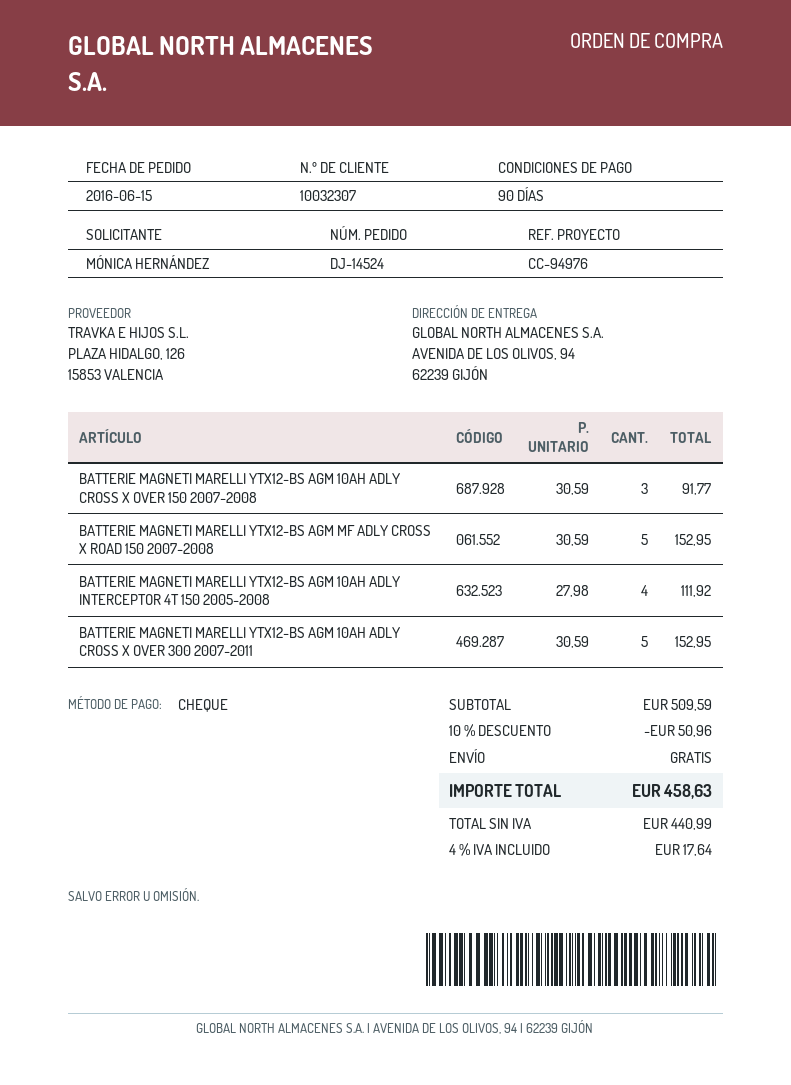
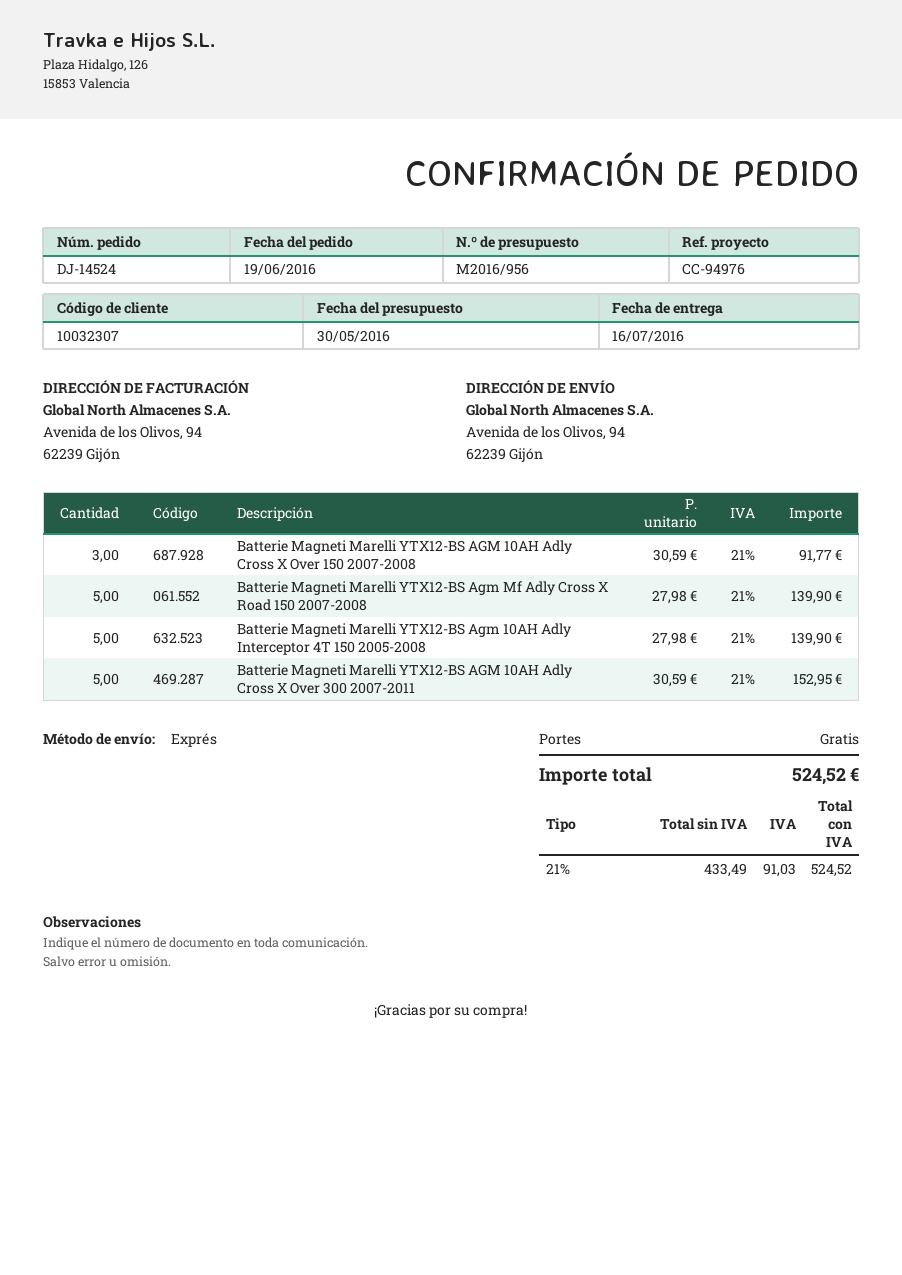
order date: 2016-06-15 -> 2016-06-19
BATTERIE MAGNETI MARELLI YTX12-BS AGM MF ADLY CROSS X ROAD 150 2007-2008: 5 x 30.59 = 152.95 -> 5 x 27.98 = 139.90
BATTERIE MAGNETI MARELLI YTX12-BS AGM 10AH ADLY INTERCEPTOR 4T 150 2005-2008: 4 x 27.98 = 111.92 -> 5 x 27.98 = 139.90
discount: 10% = 50.96 -> none
net: 440.99 -> 433.49
tax: 4% = 17.64 -> 21% = 91.03
total: 458.63 -> 524.52

